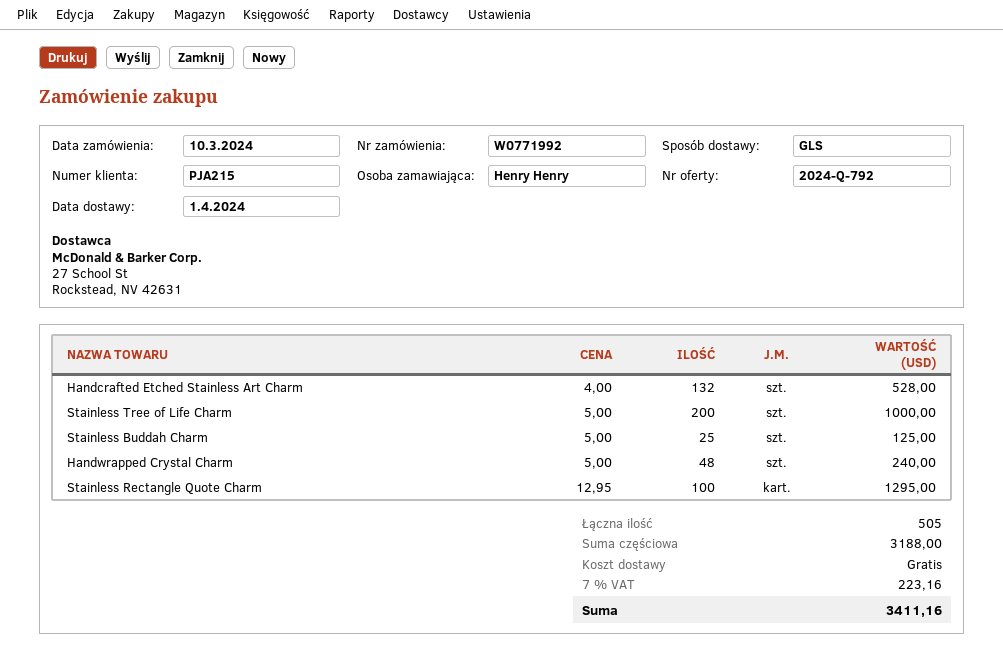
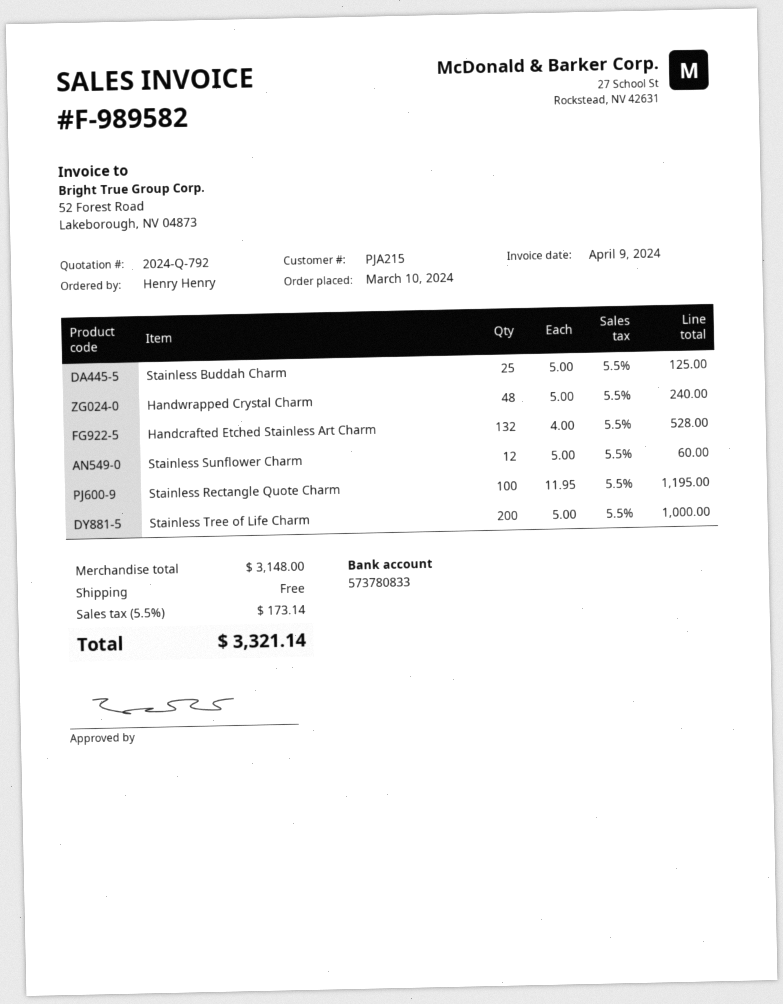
Stainless Rectangle Quote Charm: 100 x 12.95 = 1295.00 -> 100 x 11.95 = 1195.00
Stainless Sunflower Charm: none -> 12 x 5.00 = 60.00
subtotal: 3188.00 -> 3148.00
tax: 7% = 223.16 -> 5.5% = 173.14
total: 3411.16 -> 3321.14

